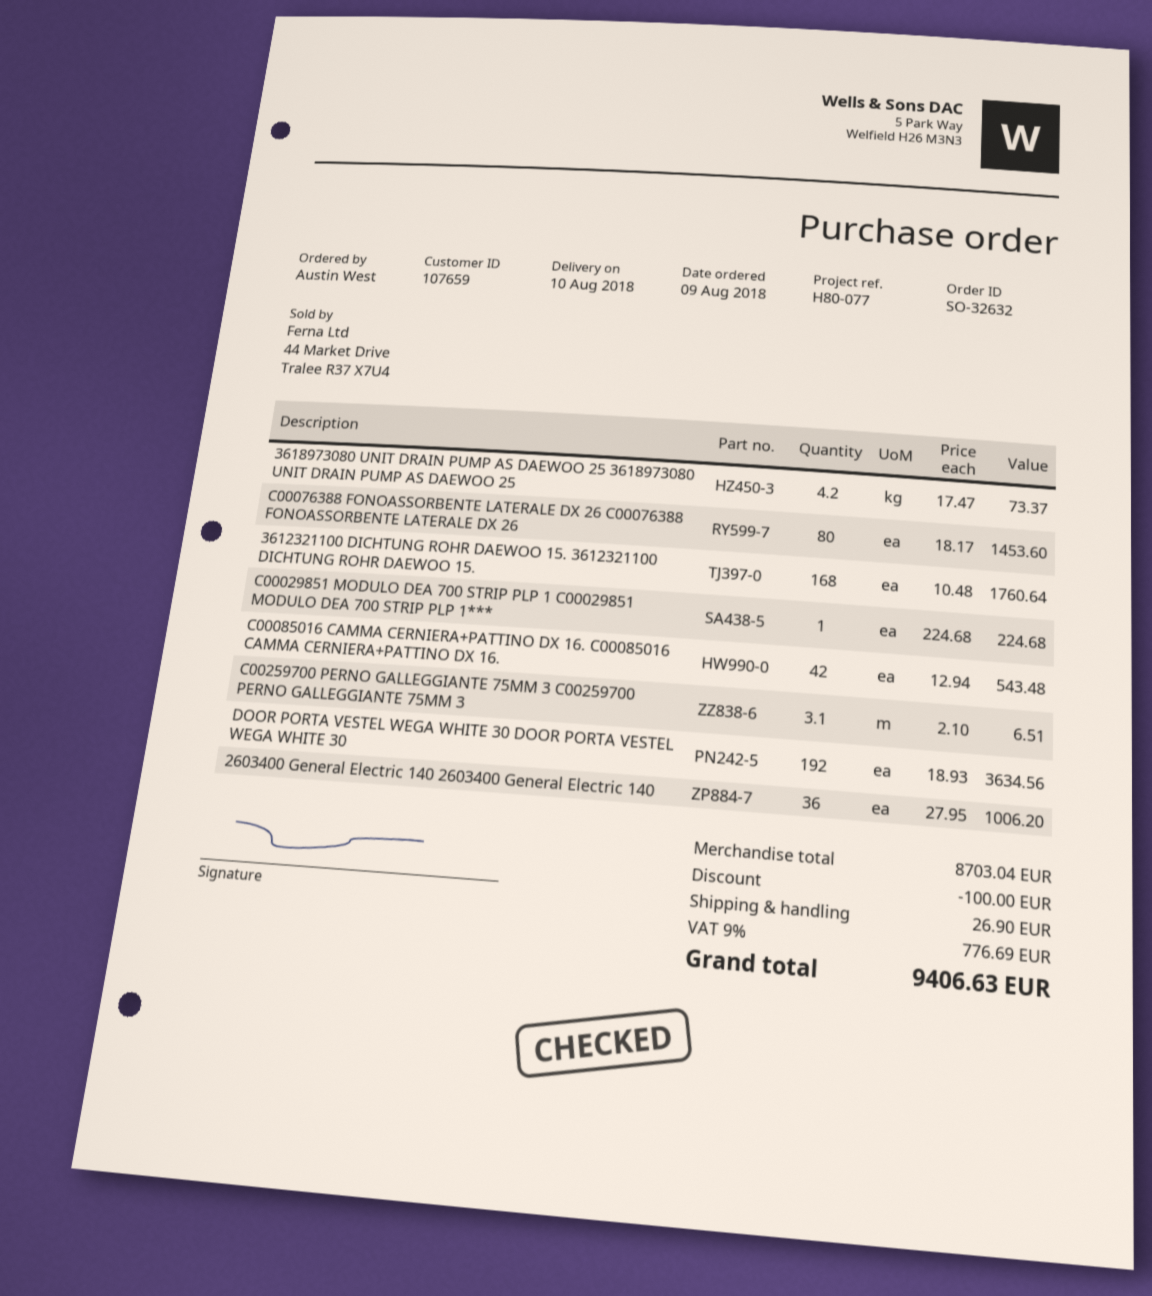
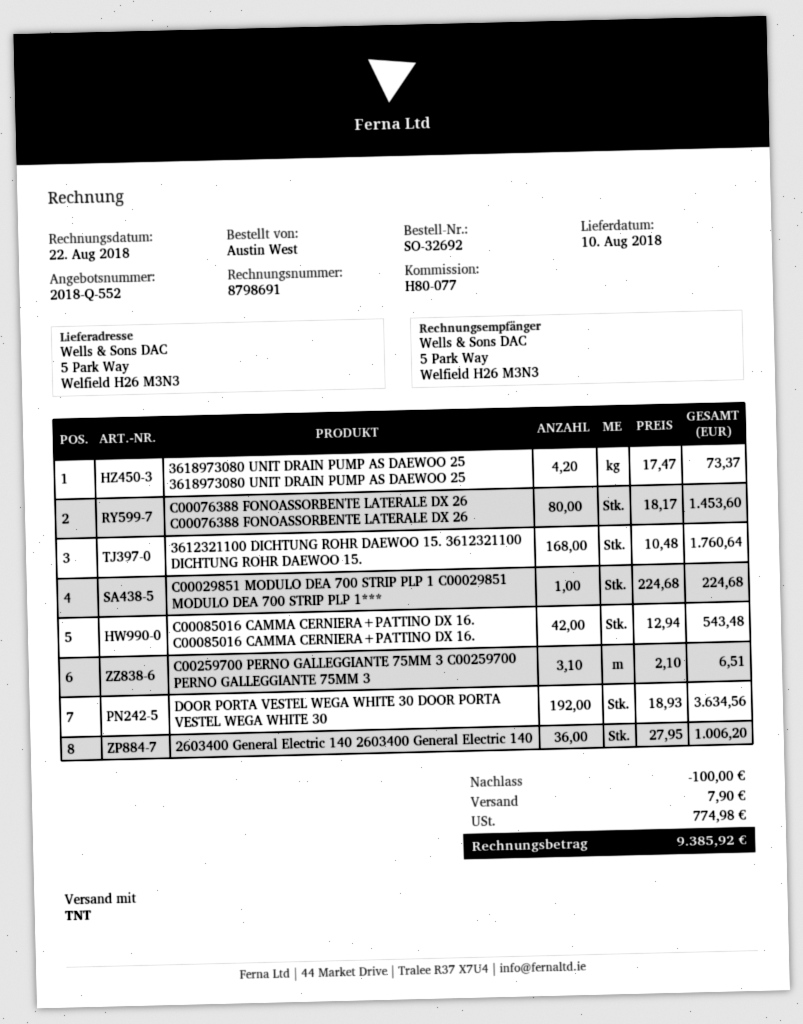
order number: SO-32632 -> SO-32692
shipping: 26.90 -> 7.90
tax: 776.69 -> 774.98
total: 9406.63 -> 9385.92

